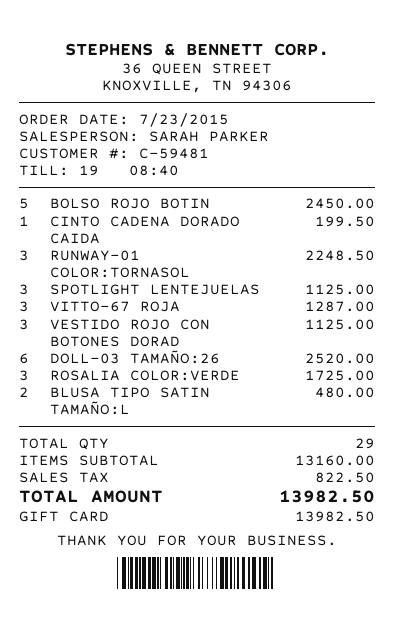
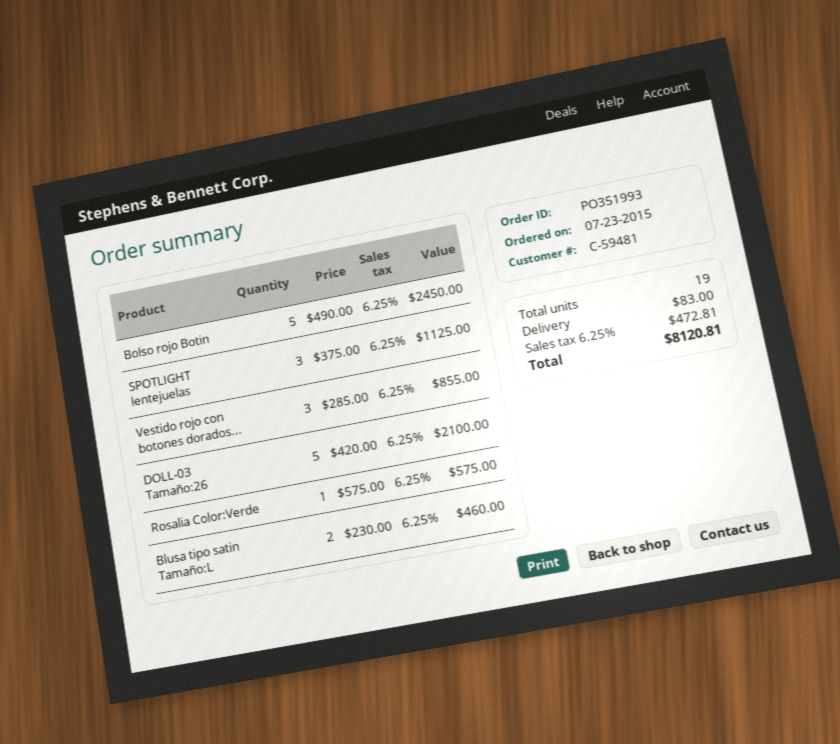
CINTO CADENA DORADO CAIDA: 1 for 199.50 -> none
RUNWAY-01 COLOR:TORNASOL: 3 for 2248.50 -> none
VITTO-67 ROJA: 3 for 1287.00 -> none
VESTIDO ROJO CON BOTONES DORAD: 3 for 1125.00 -> 3 for 855.00
DOLL-03 TAMAÑO:26: 6 for 2520.00 -> 5 for 2100.00
ROSALIA COLOR:VERDE: 3 for 1725.00 -> 1 for 575.00
BLUSA TIPO SATIN TAMAÑO:L: 2 for 480.00 -> 2 for 460.00
total quantity: 29 -> 19
shipping: none -> 83.00
tax: 822.50 -> 472.81
total: 13982.50 -> 8120.81

